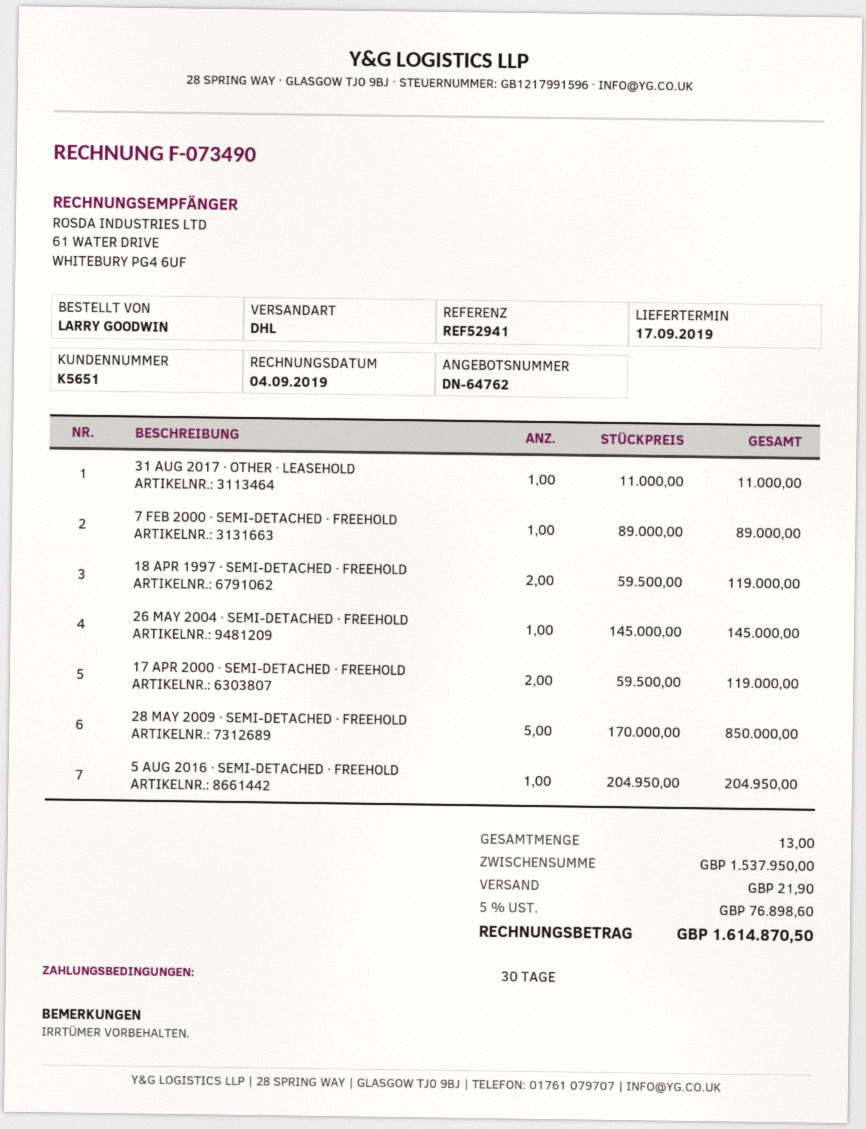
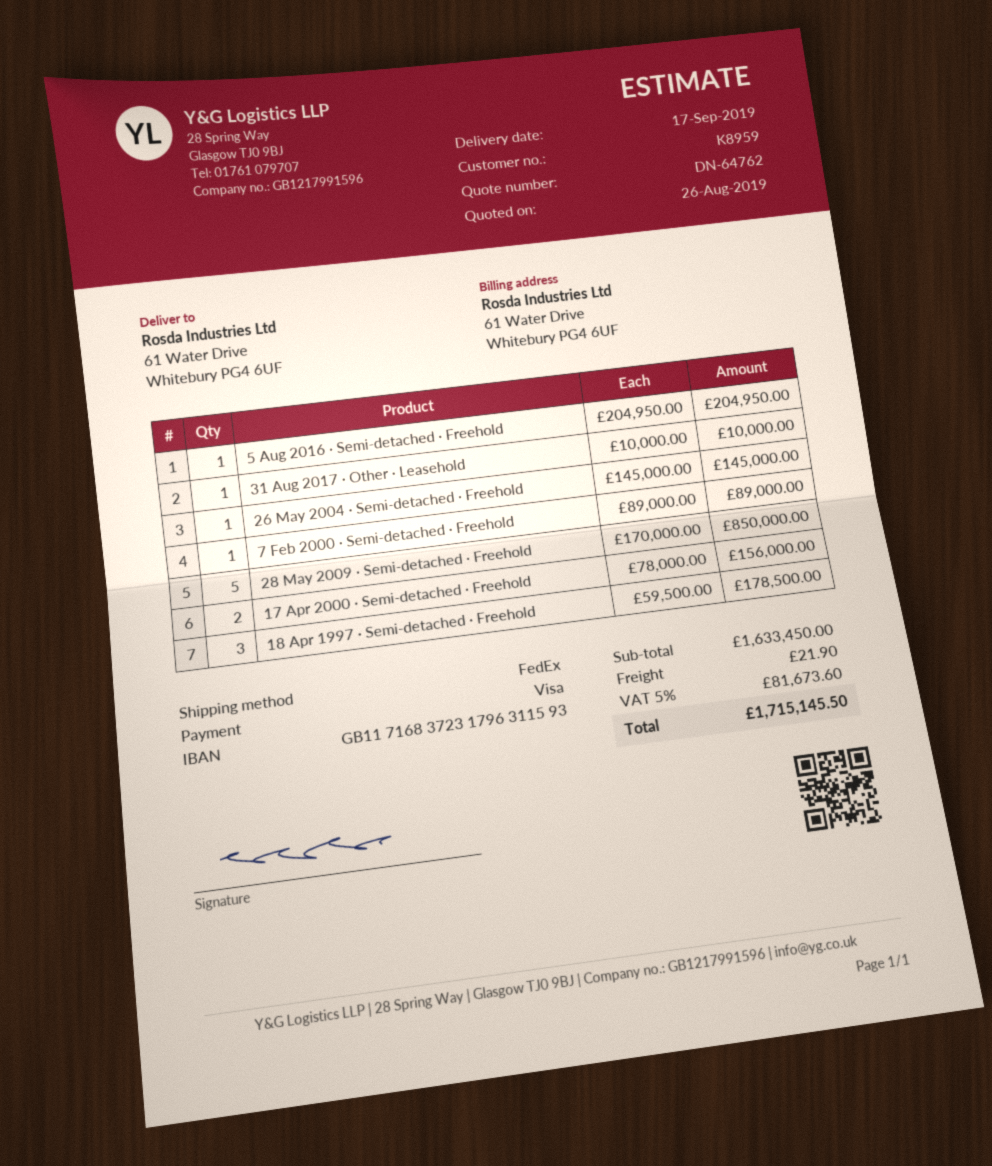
customer number: K5651 -> K8959
shipping method: DHL -> FedEx
31 AUG 2017 · OTHER · LEASEHOLD: 1 x 11000.00 = 11000.00 -> 1 x 10000.00 = 10000.00
18 APR 1997 · SEMI-DETACHED · FREEHOLD: 2 x 59500.00 = 119000.00 -> 3 x 59500.00 = 178500.00
17 APR 2000 · SEMI-DETACHED · FREEHOLD: 2 x 59500.00 = 119000.00 -> 2 x 78000.00 = 156000.00
subtotal: 1537950.00 -> 1633450.00
tax: 5% = 76898.60 -> 5% = 81673.60
total: 1614870.50 -> 1715145.50

